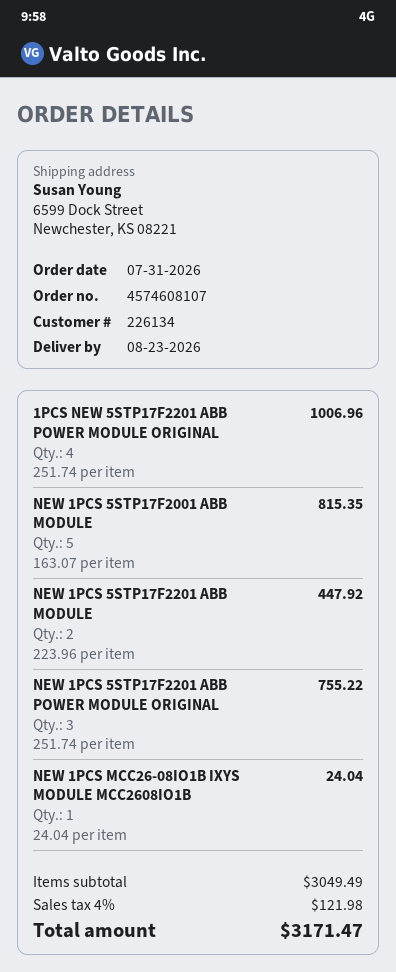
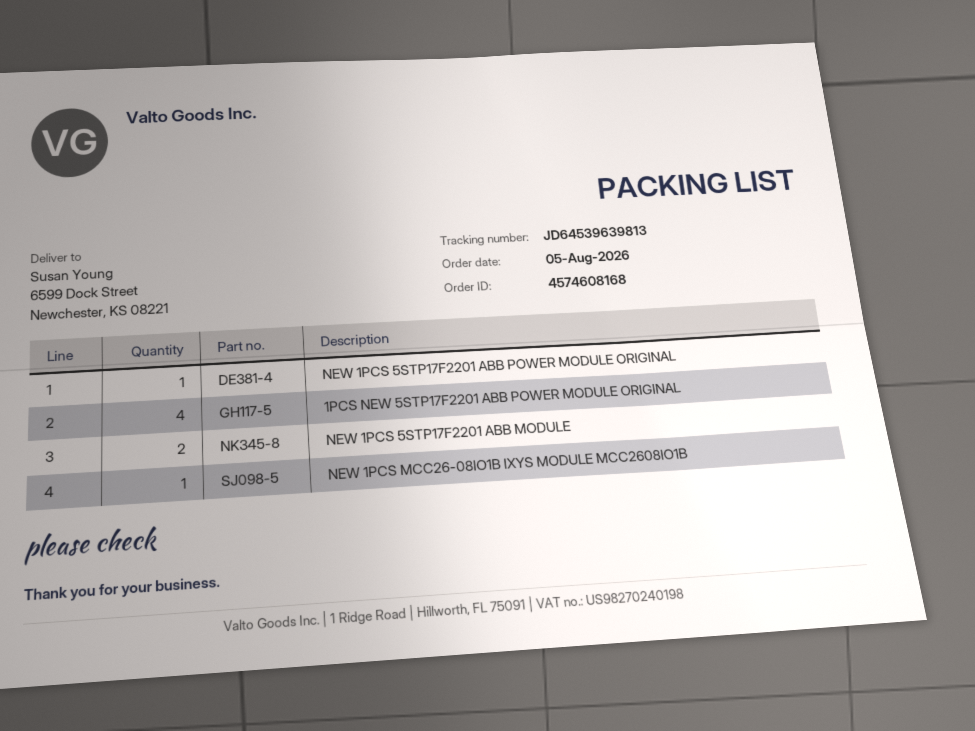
order number: 4574608107 -> 4574608168
order date: 2026-07-31 -> 2026-08-05
NEW 1PCS 5STP17F2001 ABB MODULE: 5 -> none
NEW 1PCS 5STP17F2201 ABB POWER MODULE ORIGINAL: 3 -> 1

